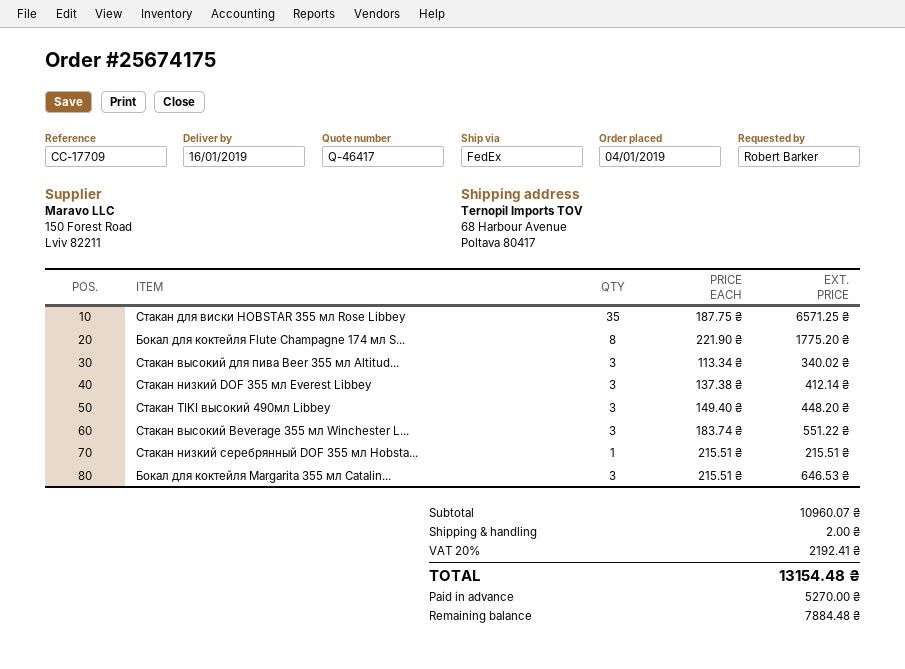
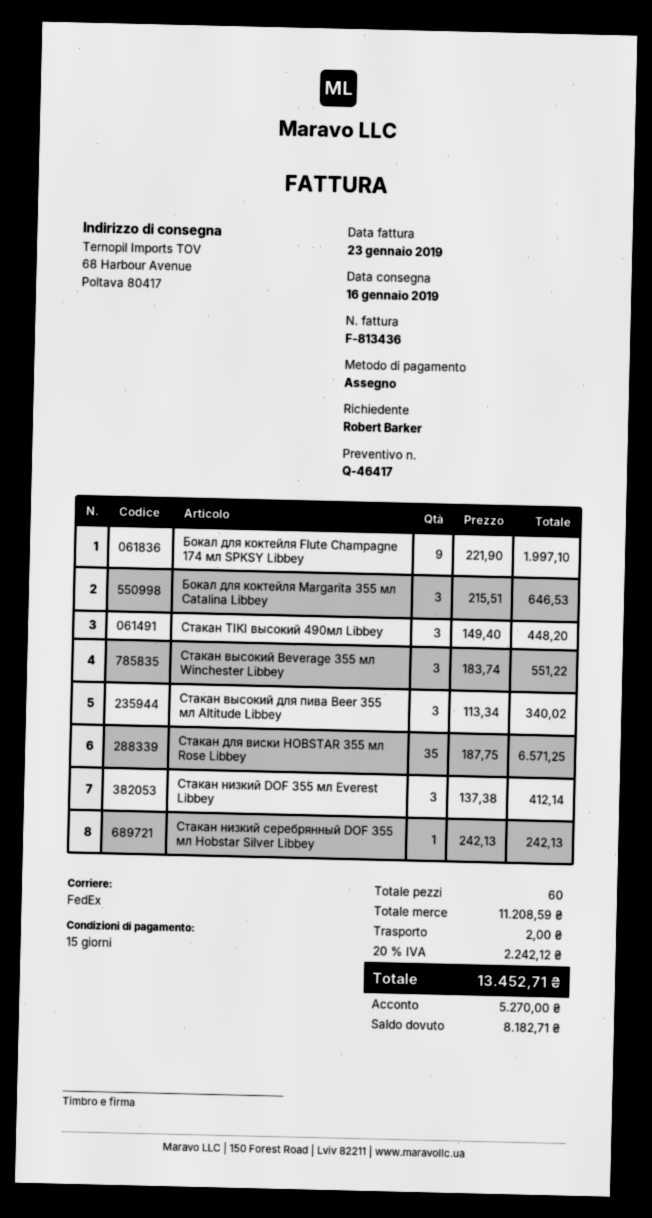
Бокал для коктейля Flute Champagne 174 мл S...: 8 x 221.90 = 1775.20 -> 9 x 221.90 = 1997.10
Стакан низкий серебрянный DOF 355 мл Hobsta...: 1 x 215.51 = 215.51 -> 1 x 242.13 = 242.13
subtotal: 10960.07 -> 11208.59
tax: 20% = 2192.41 -> 20% = 2242.12
total: 13154.48 -> 13452.71
balance: 7884.48 -> 8182.71

